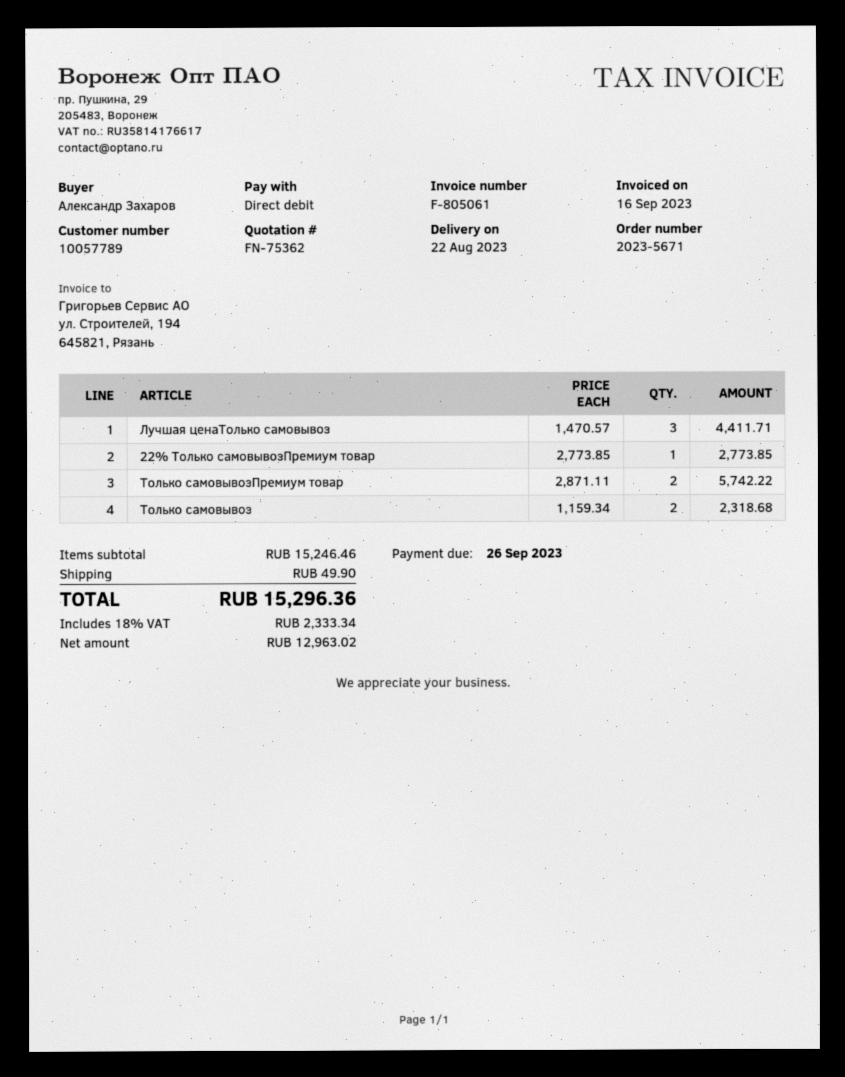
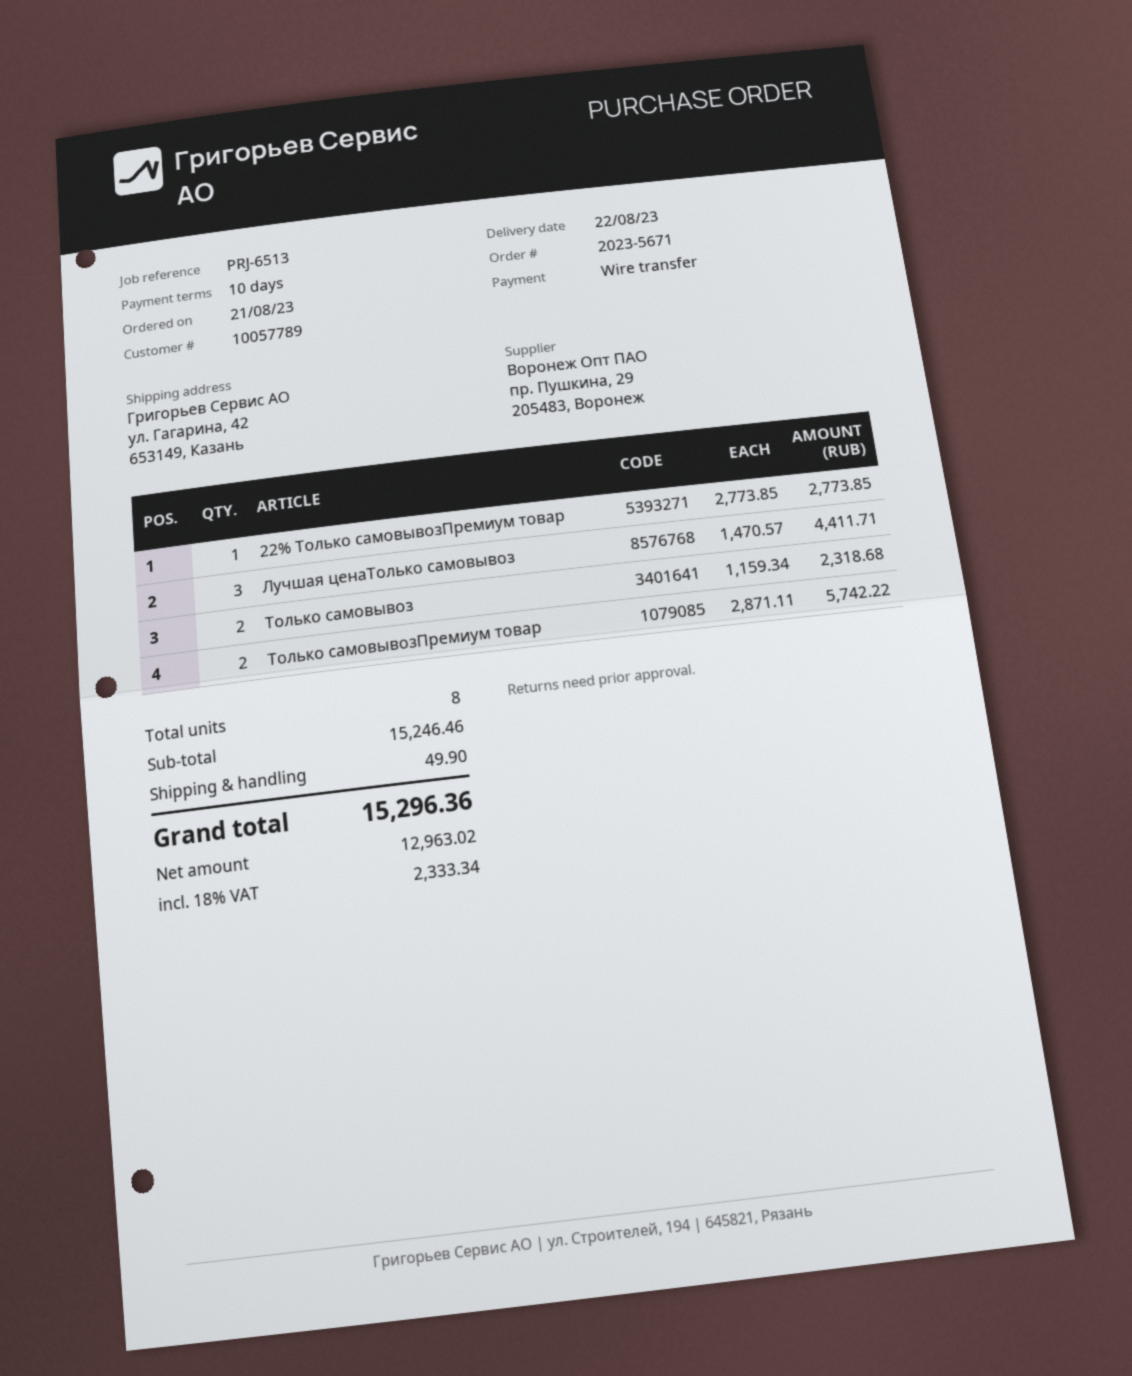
payment method: direct debit -> bank transfer

